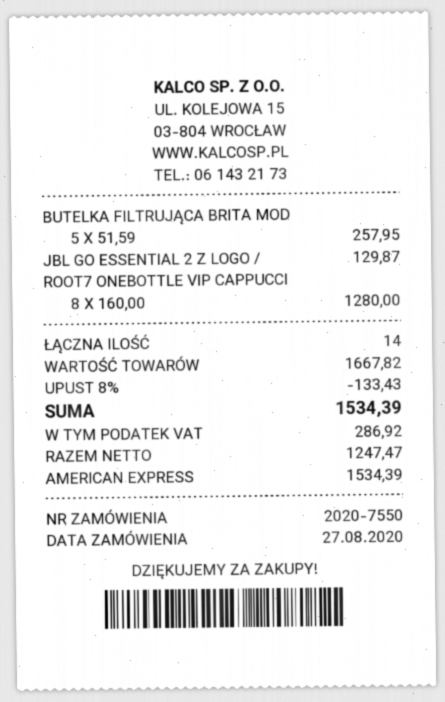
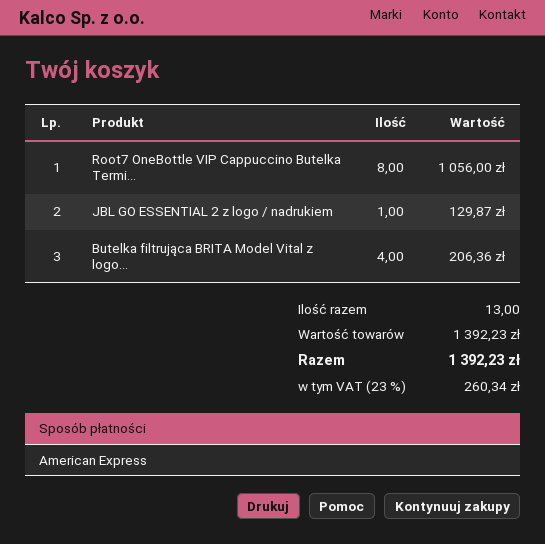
BUTELKA FILTRUJĄCA BRITA MOD: 5 for 257.95 -> 4 for 206.36
ROOT7 ONEBOTTLE VIP CAPPUCCI: 8 for 1280.00 -> 8 for 1056.00
total quantity: 14 -> 13
subtotal: 1667.82 -> 1392.23
discount: 8% = 133.43 -> none
tax: 286.92 -> 260.34
total: 1534.39 -> 1392.23

